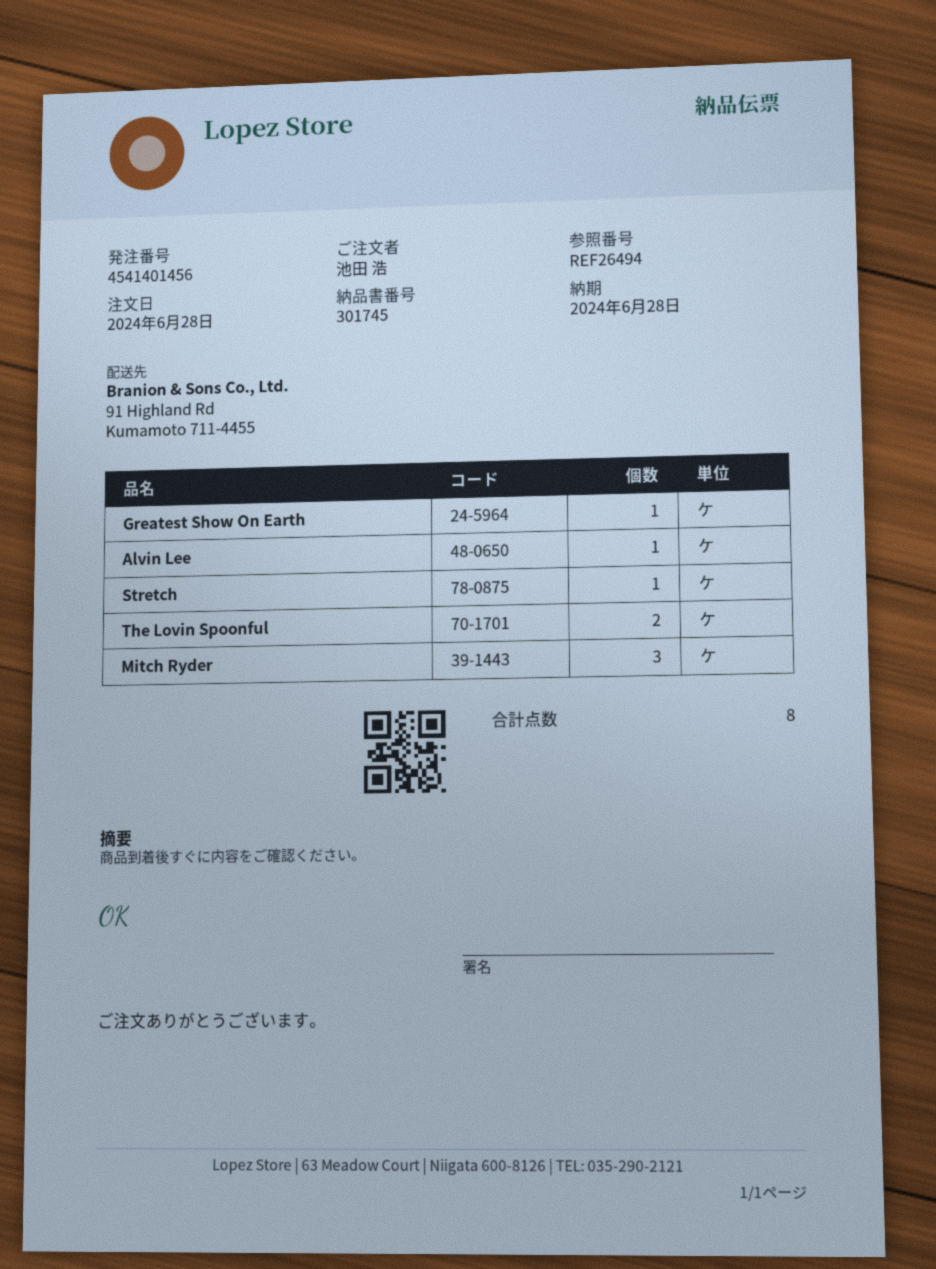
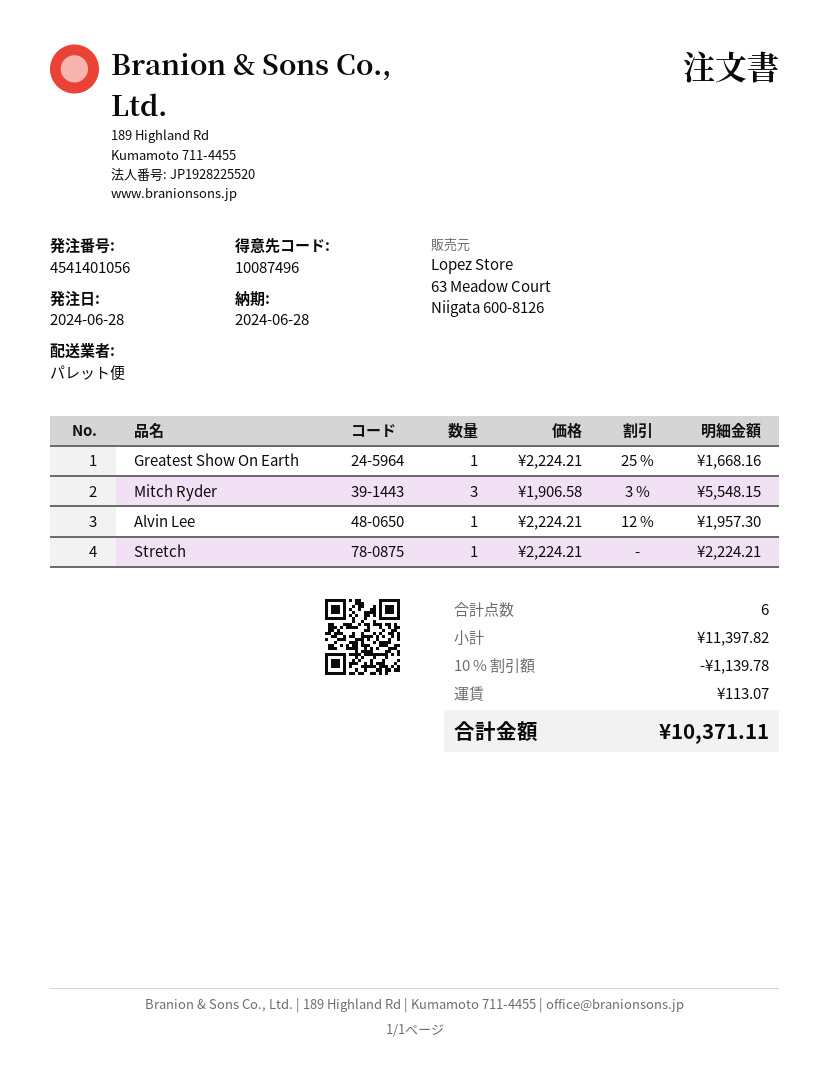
order number: 4541401456 -> 4541401056
The Lovin Spoonful: 2 -> none
total quantity: 8 -> 6

